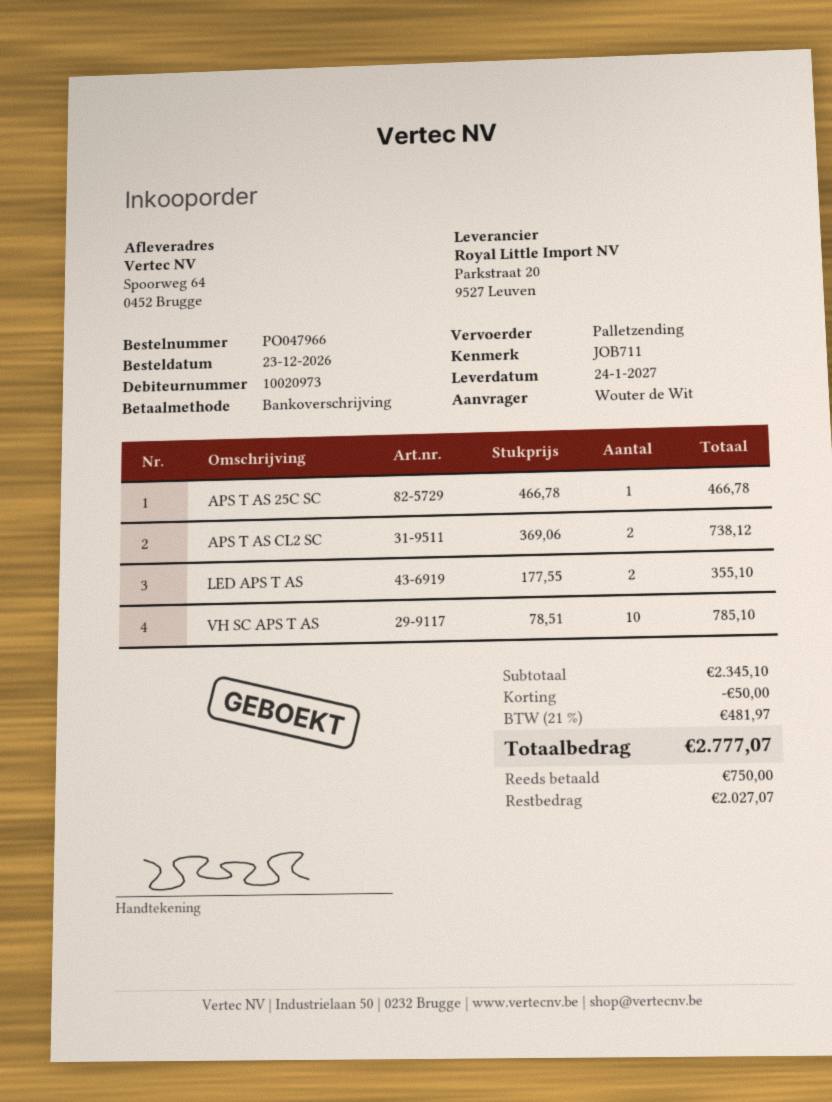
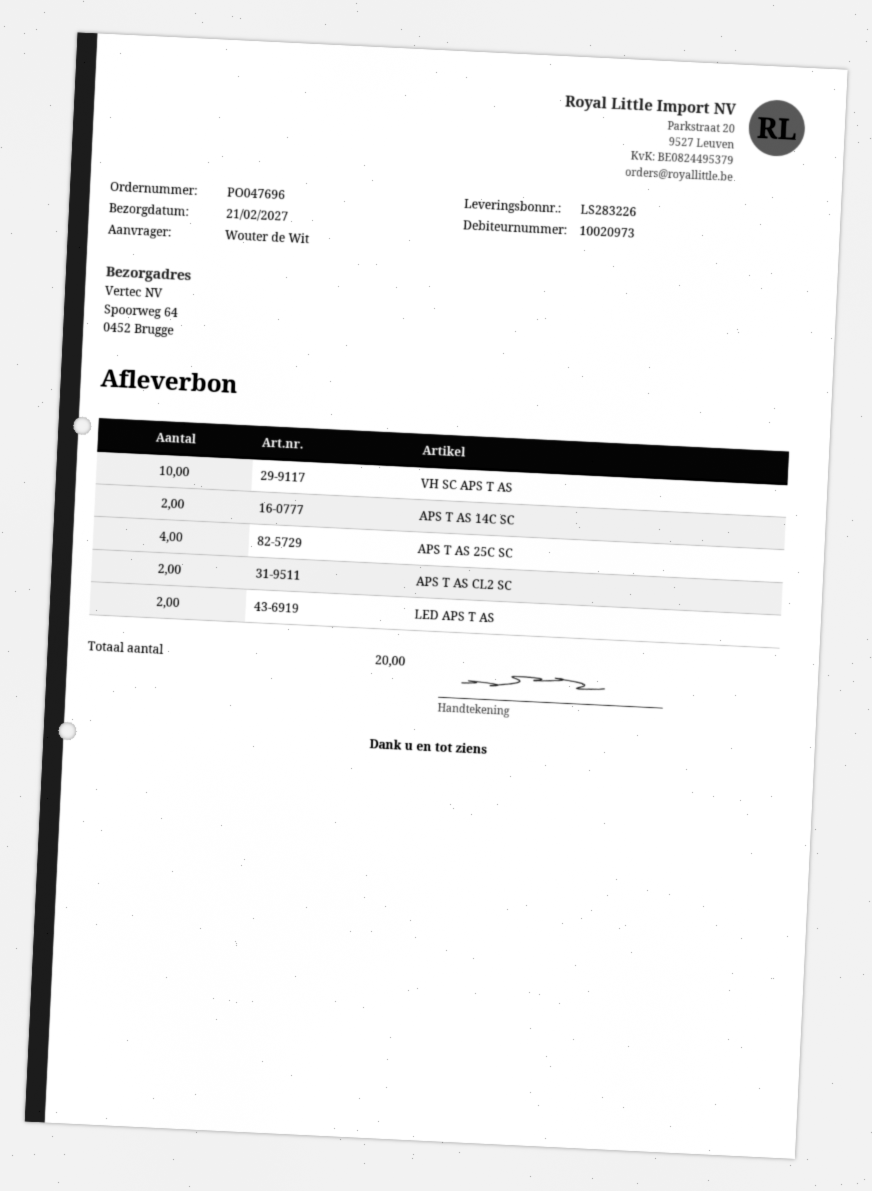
order number: PO047966 -> PO047696
delivery date: 2027-01-24 -> 2027-02-21
APS T AS 25C SC: 1 -> 4
APS T AS 14C SC: none -> 2

